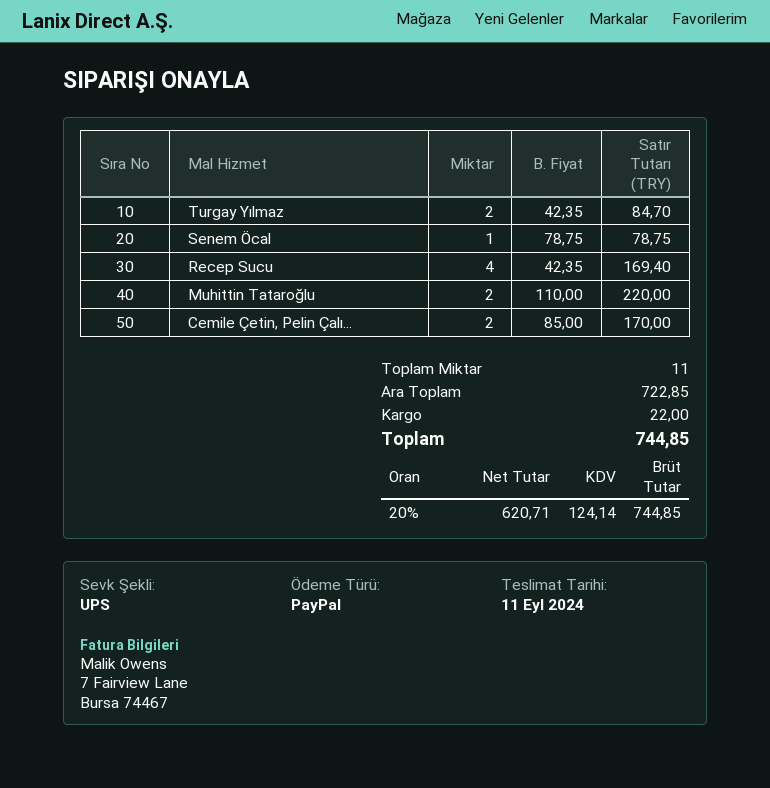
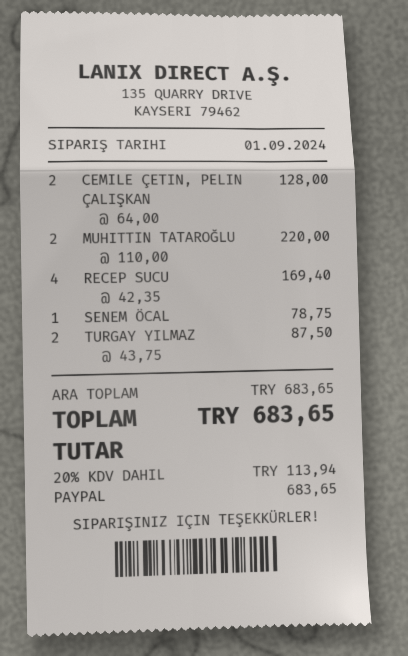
Turgay Yılmaz: 2 x 42.35 = 84.70 -> 2 x 43.75 = 87.50
Cemile Çetin, Pelin Çalı...: 2 x 85.00 = 170.00 -> 2 x 64.00 = 128.00
subtotal: 722.85 -> 683.65
shipping: 22.00 -> none
tax: 20% = 124.14 -> 20% = 113.94
total: 744.85 -> 683.65

